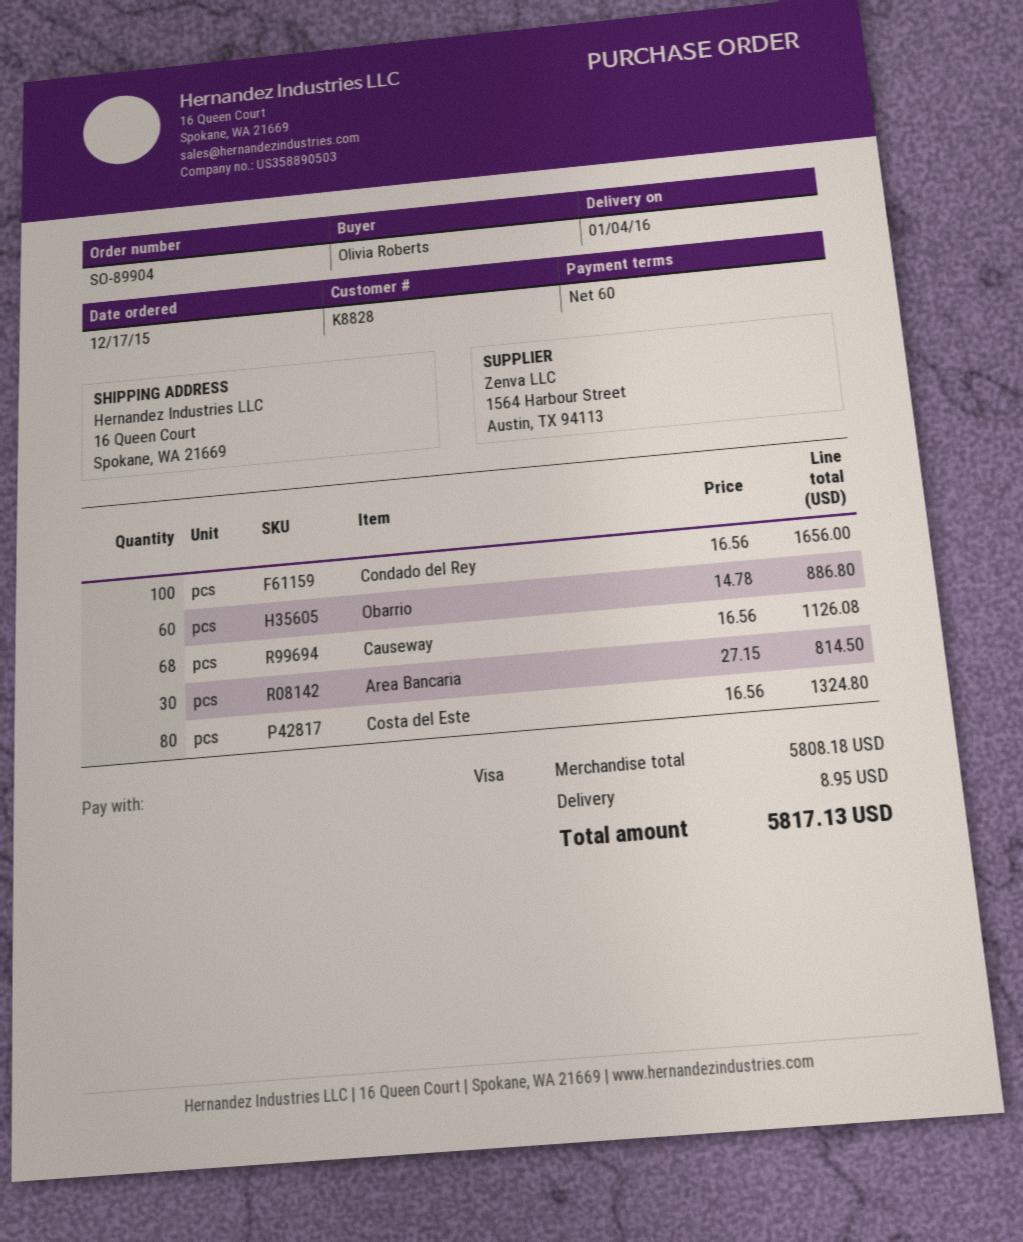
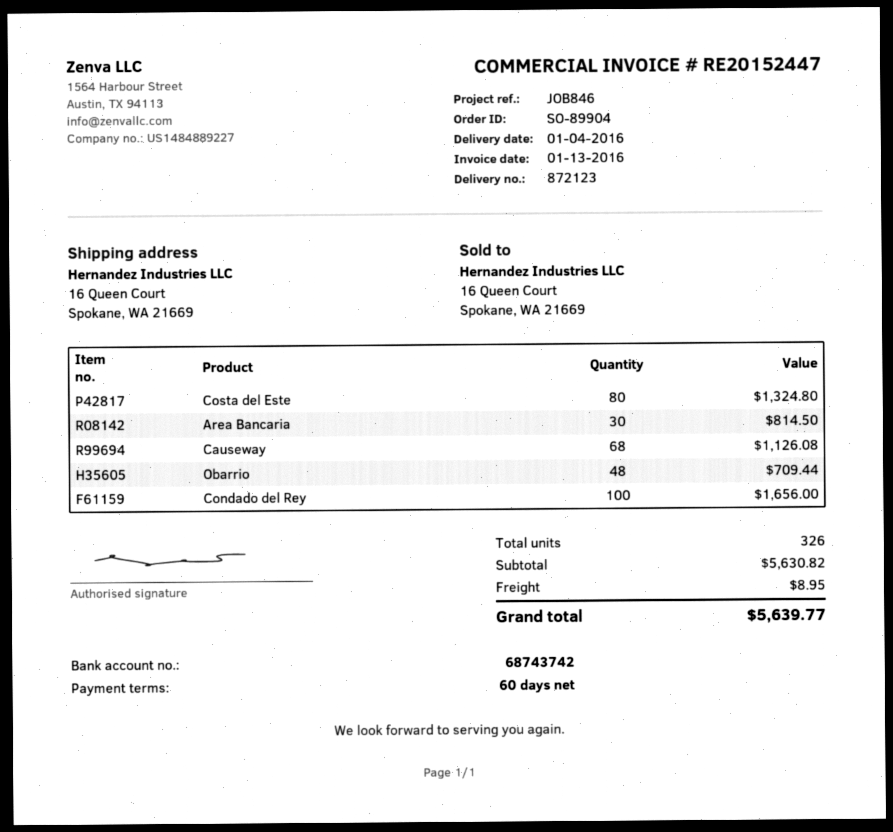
Obarrio: 60 for 886.80 -> 48 for 709.44
subtotal: 5808.18 -> 5630.82
total: 5817.13 -> 5639.77

